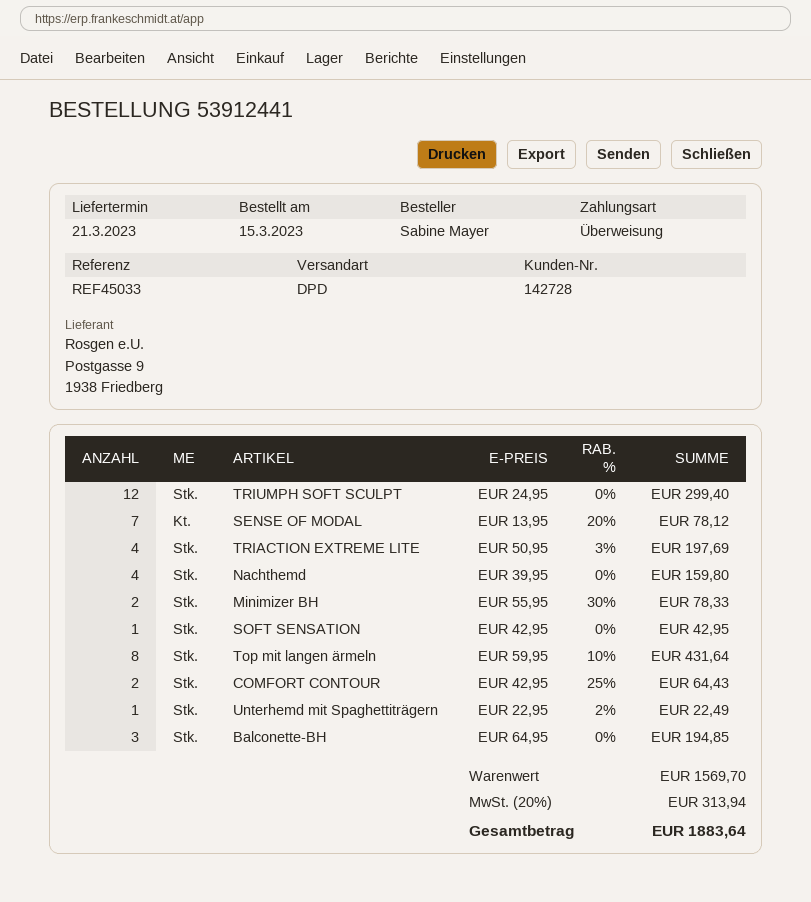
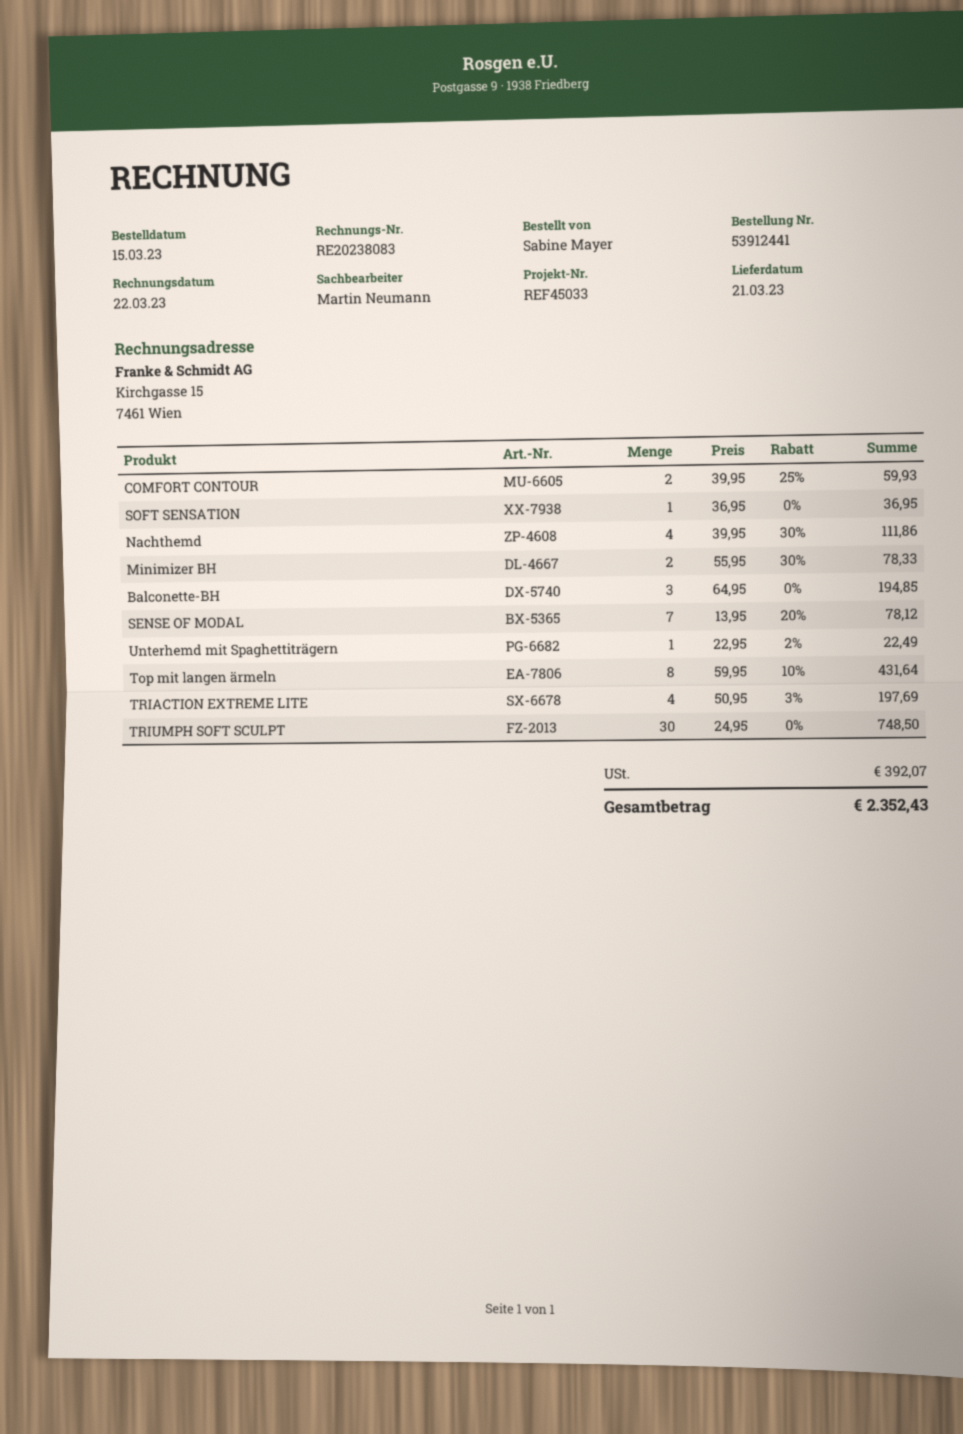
TRIUMPH SOFT SCULPT: 12 x 24.95 = 299.40 -> 30 x 24.95 = 748.50
Nachthemd: 4 x 39.95 = 159.80 -> 4 x 39.95 - 30% = 111.86
SOFT SENSATION: 1 x 42.95 = 42.95 -> 1 x 36.95 = 36.95
COMFORT CONTOUR: 2 x 42.95 - 25% = 64.43 -> 2 x 39.95 - 25% = 59.93
tax: 313.94 -> 392.07
total: 1883.64 -> 2352.43

